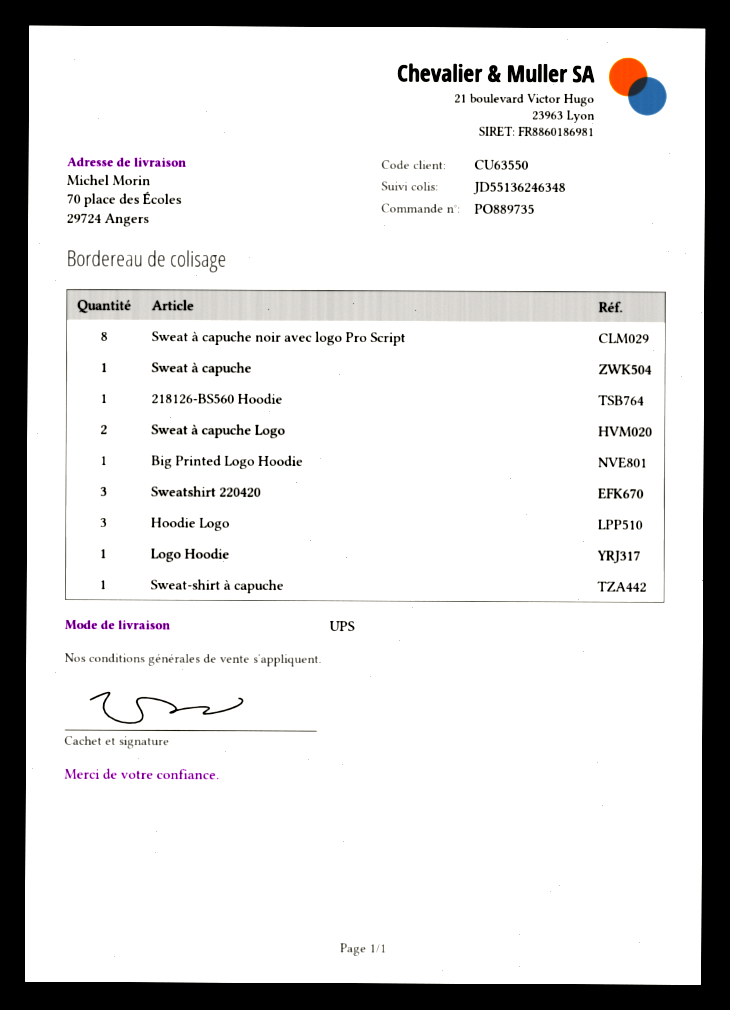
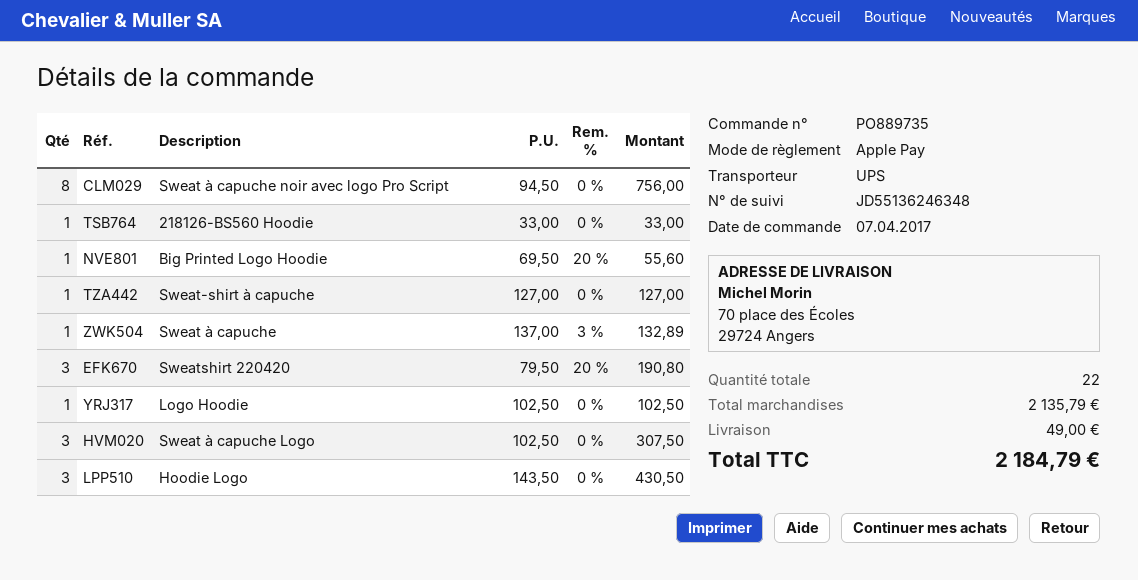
Sweat à capuche Logo: 2 -> 3

